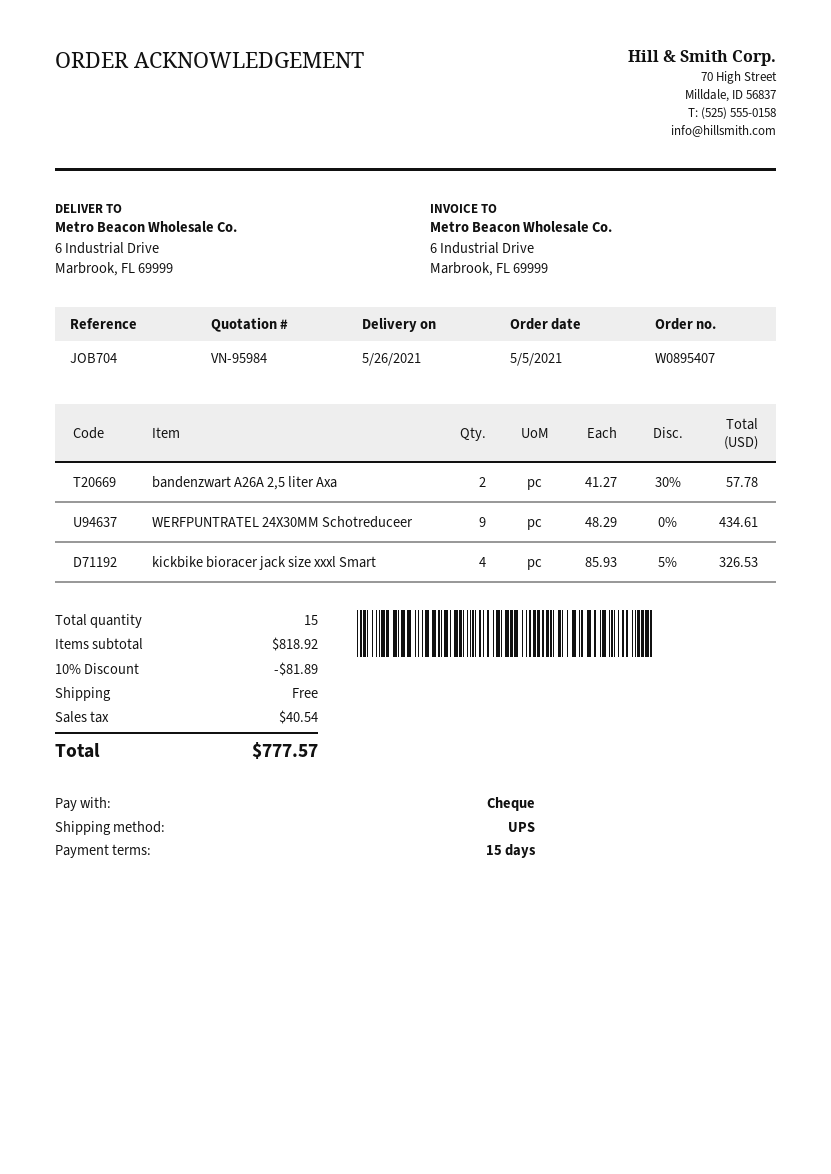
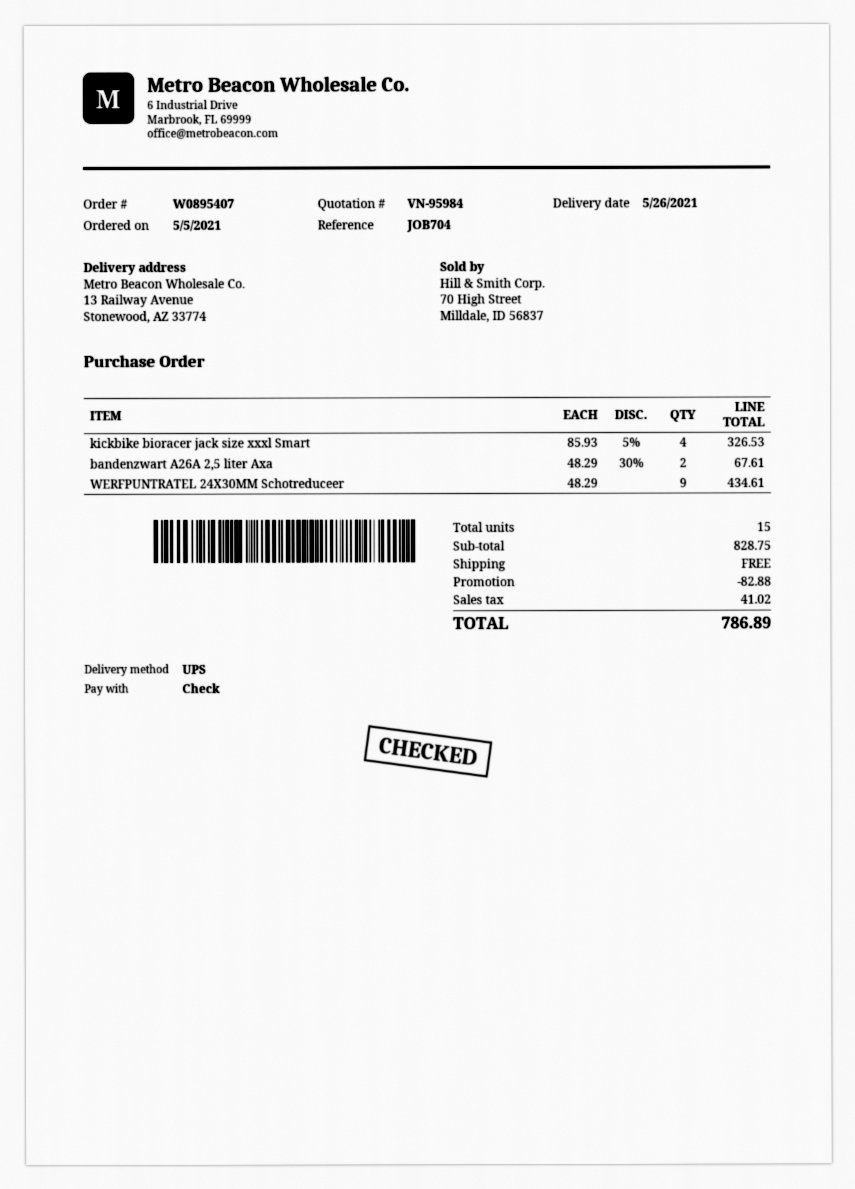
ship to: 6 Industrial Drive, Marbrook, FL 69999 -> 13 Railway Avenue, Stonewood, AZ 33774
bandenzwart A26A 2,5 liter Axa: 2 x 41.27 - 30% = 57.78 -> 2 x 48.29 - 30% = 67.61
subtotal: 818.92 -> 828.75
discount: 81.89 -> 82.88
tax: 40.54 -> 41.02
total: 777.57 -> 786.89

